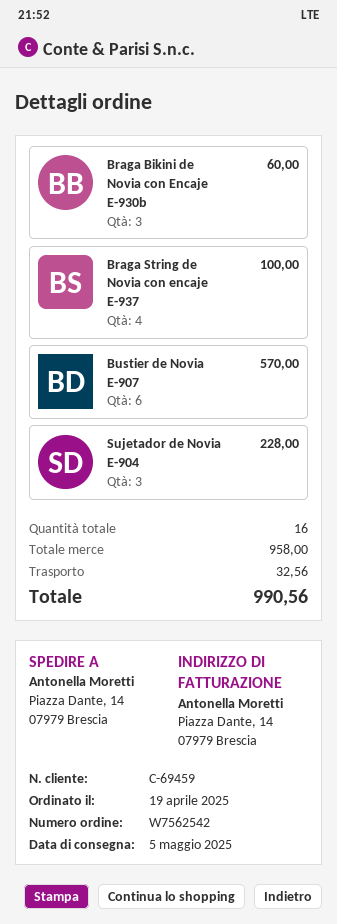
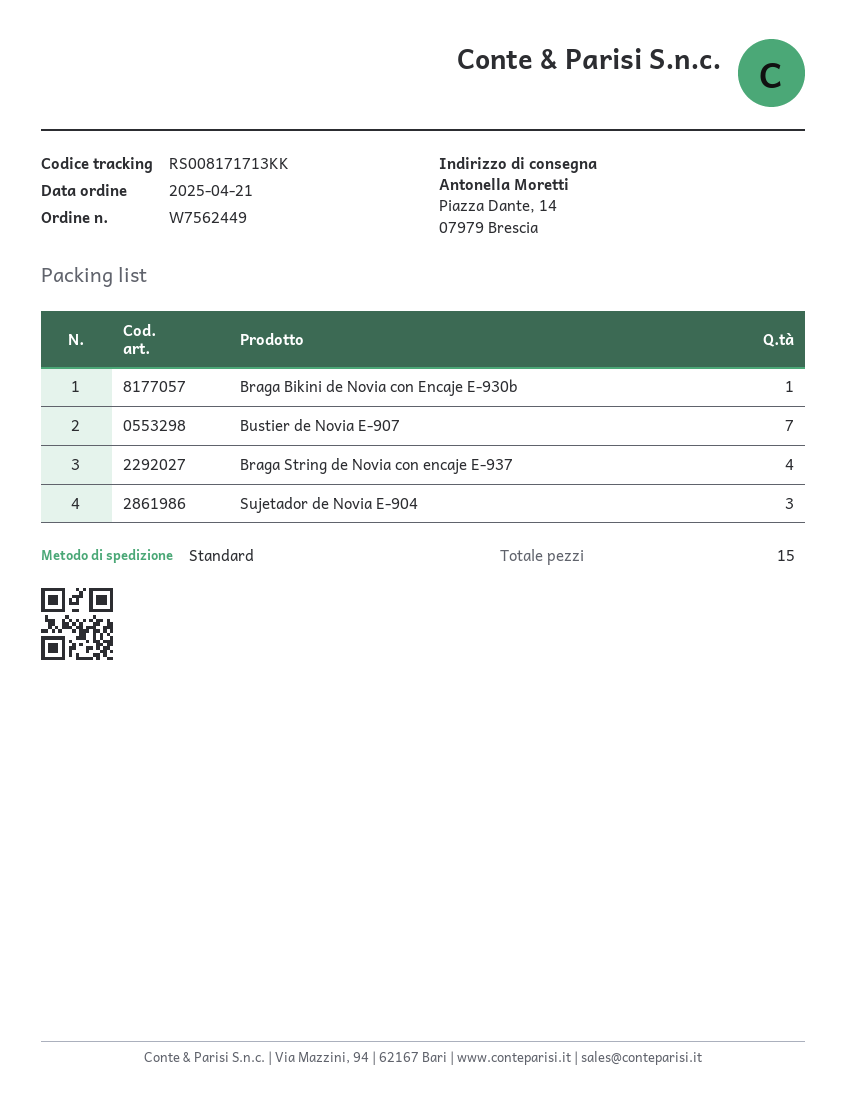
order number: W7562542 -> W7562449
order date: 2025-04-19 -> 2025-04-21
Braga Bikini de Novia con Encaje E-930b: 3 -> 1
Bustier de Novia E-907: 6 -> 7
total quantity: 16 -> 15

